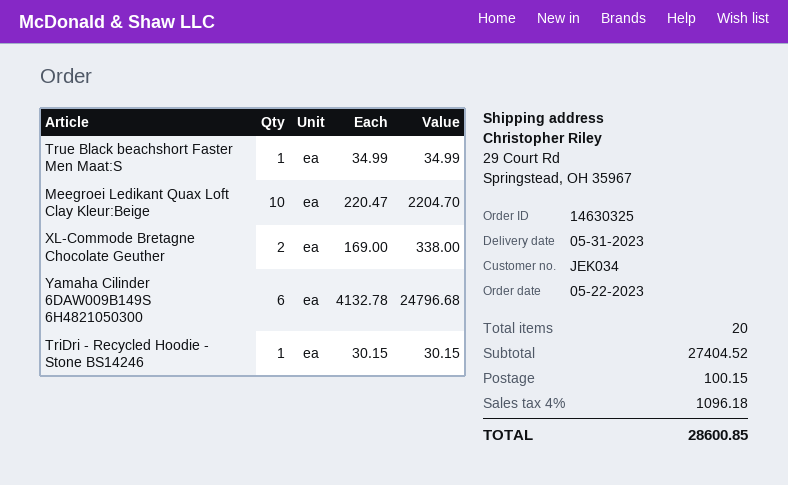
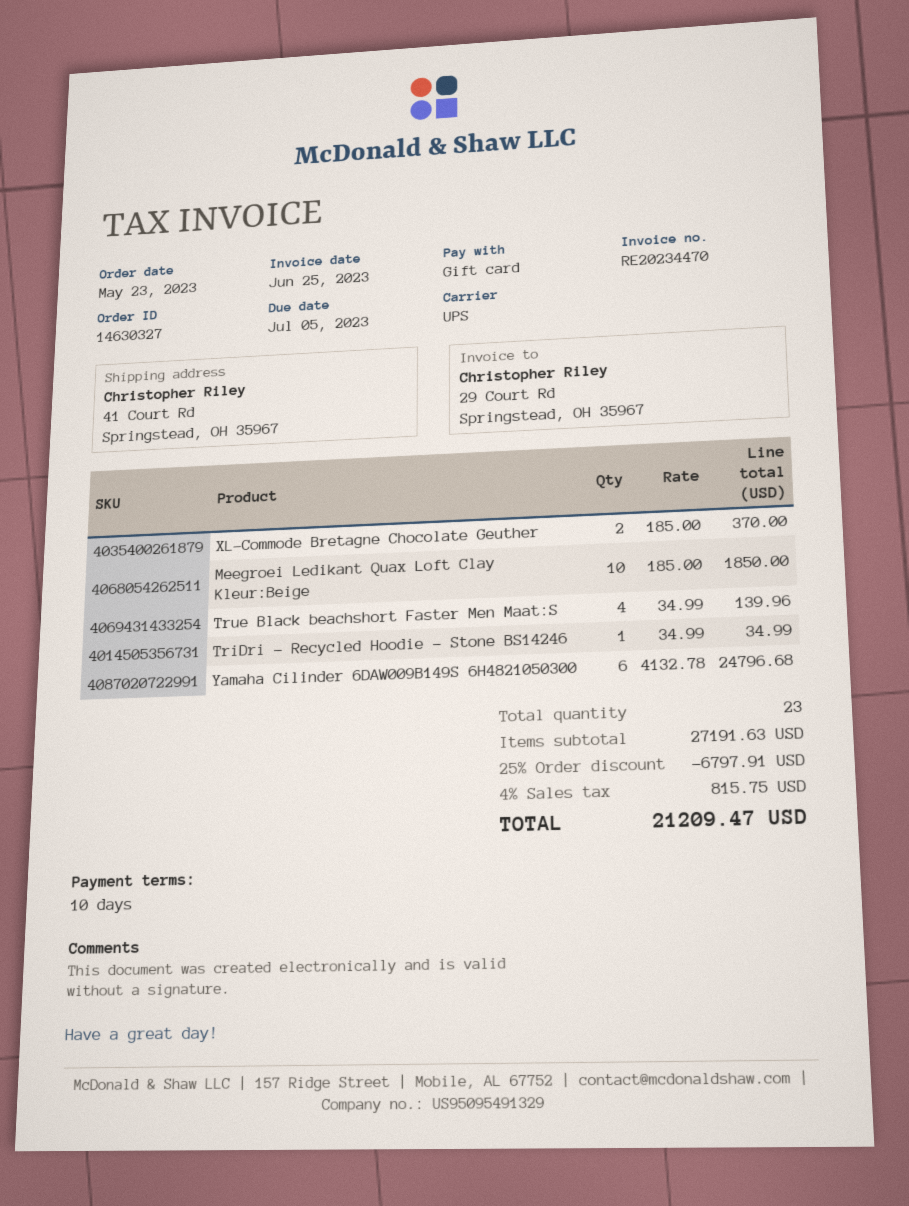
order number: 14630325 -> 14630327
order date: 2023-05-22 -> 2023-05-23
ship to: 29 Court Rd, Springstead, OH 35967 -> 41 Court Rd, Springstead, OH 35967
True Black beachshort Faster Men Maat:S: 1 x 34.99 = 34.99 -> 4 x 34.99 = 139.96
Meegroei Ledikant Quax Loft Clay Kleur:Beige: 10 x 220.47 = 2204.70 -> 10 x 185.00 = 1850.00
XL-Commode Bretagne Chocolate Geuther: 2 x 169.00 = 338.00 -> 2 x 185.00 = 370.00
TriDri - Recycled Hoodie - Stone BS14246: 1 x 30.15 = 30.15 -> 1 x 34.99 = 34.99
total quantity: 20 -> 23
subtotal: 27404.52 -> 27191.63
discount: none -> 25% = 6797.91
shipping: 100.15 -> none
tax: 4% = 1096.18 -> 4% = 815.75
total: 28600.85 -> 21209.47

